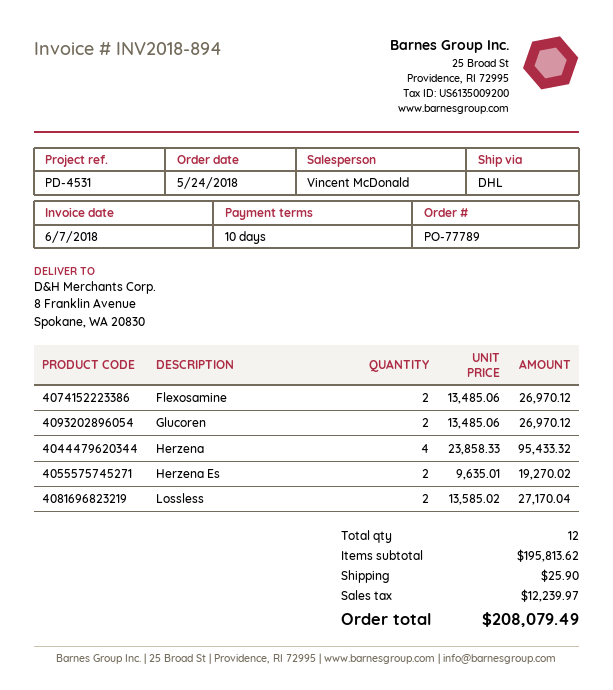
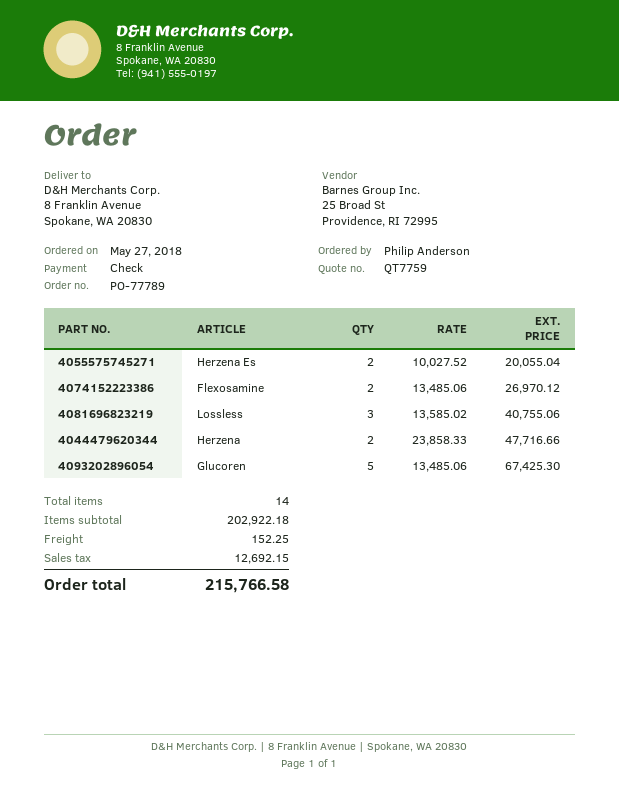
order date: 2018-05-24 -> 2018-05-27
Glucoren: 2 x 13485.06 = 26970.12 -> 5 x 13485.06 = 67425.30
Herzena: 4 x 23858.33 = 95433.32 -> 2 x 23858.33 = 47716.66
Herzena Es: 2 x 9635.01 = 19270.02 -> 2 x 10027.52 = 20055.04
Lossless: 2 x 13585.02 = 27170.04 -> 3 x 13585.02 = 40755.06
total quantity: 12 -> 14
subtotal: 195813.62 -> 202922.18
shipping: 25.90 -> 152.25
tax: 12239.97 -> 12692.15
total: 208079.49 -> 215766.58

